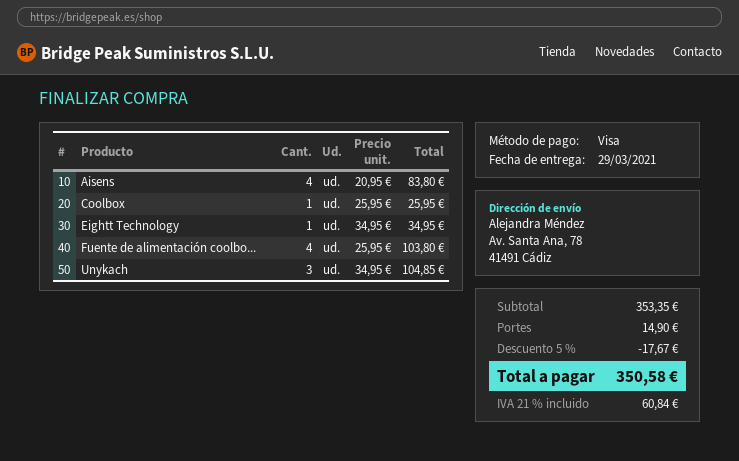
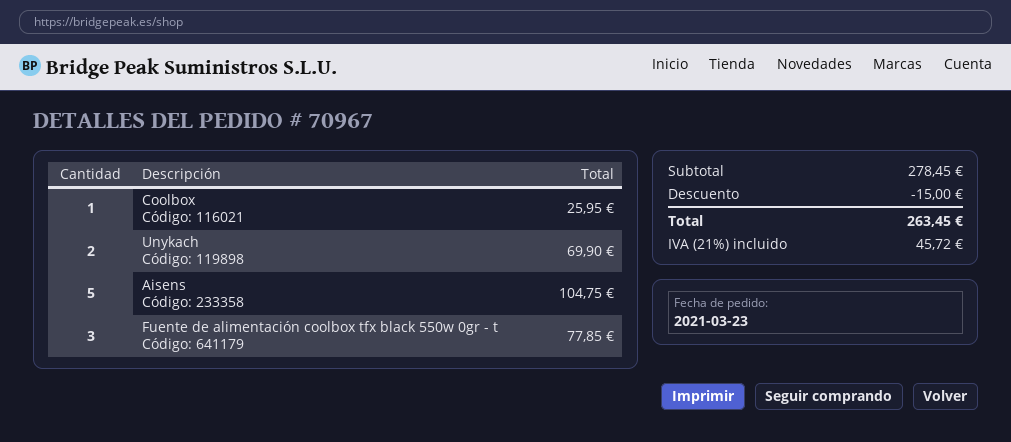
Aisens: 4 for 83.80 -> 5 for 104.75
Eightt Technology: 1 for 34.95 -> none
Fuente de alimentación coolbo...: 4 for 103.80 -> 3 for 77.85
Unykach: 3 for 104.85 -> 2 for 69.90
subtotal: 353.35 -> 278.45
discount: 17.67 -> 15.00
shipping: 14.90 -> none
tax: 21% = 60.84 -> 21% = 45.72
total: 350.58 -> 263.45

